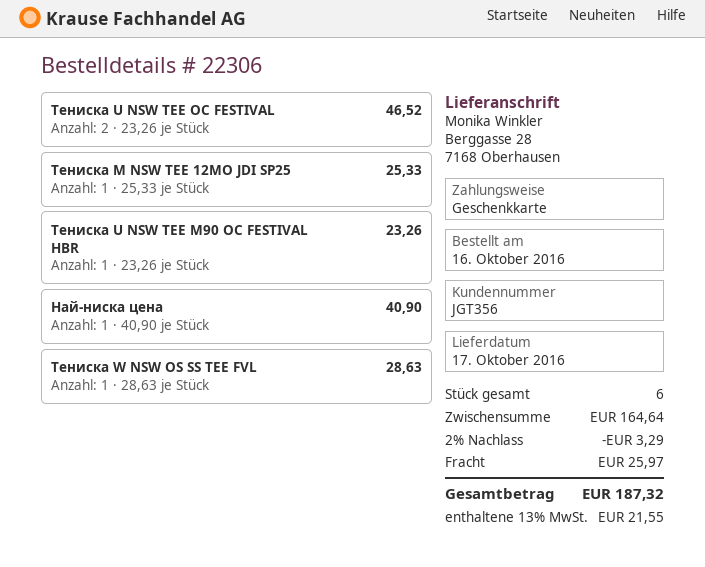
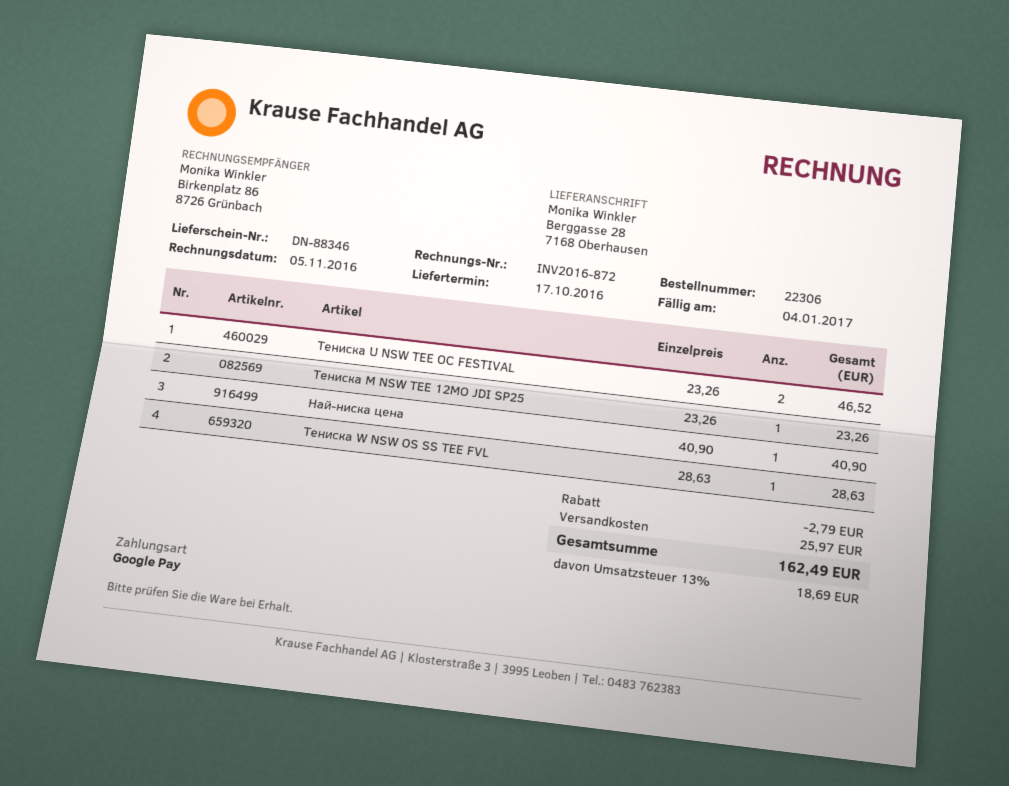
payment method: gift card -> Google Pay
Тениска M NSW TEE 12MO JDI SP25: 1 x 25.33 = 25.33 -> 1 x 23.26 = 23.26
Тениска U NSW TEE M90 OC FESTIVAL HBR: 1 x 23.26 = 23.26 -> none
discount: 3.29 -> 2.79
tax: 13% = 21.55 -> 13% = 18.69
total: 187.32 -> 162.49

